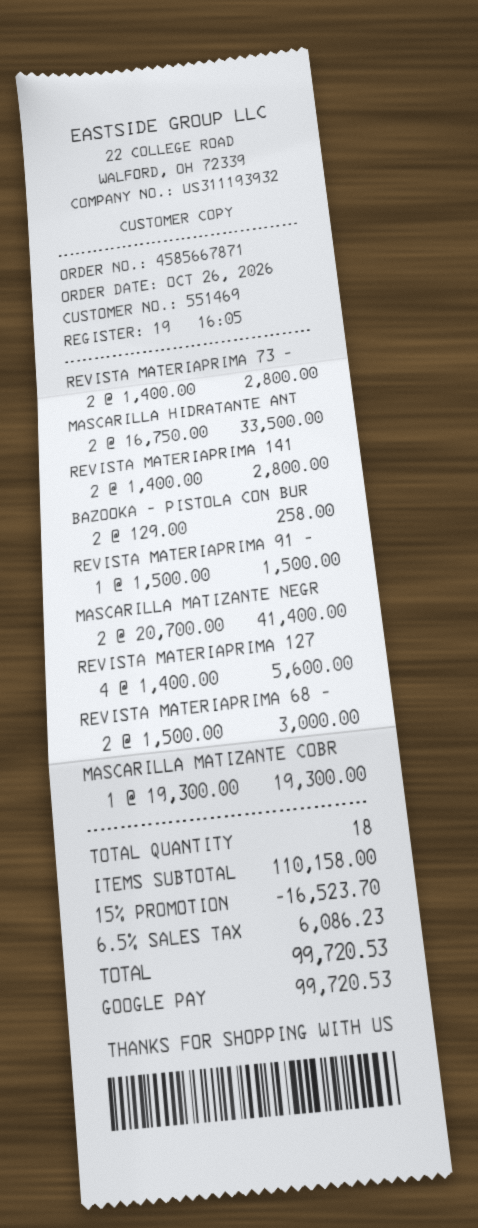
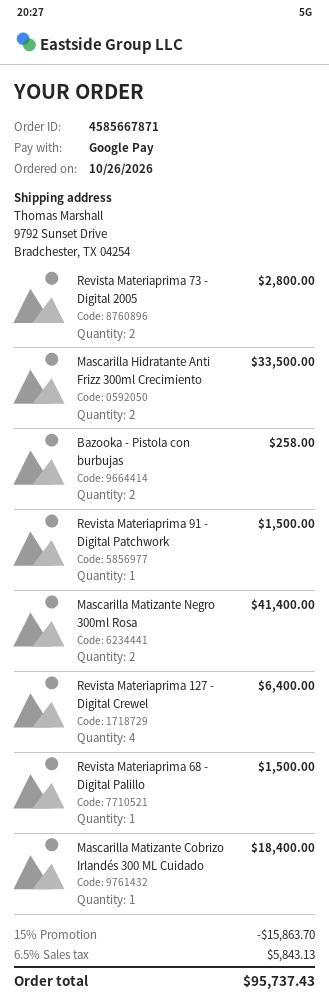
REVISTA MATERIAPRIMA 141: 2 for 2800.00 -> none
REVISTA MATERIAPRIMA 127: 4 for 5600.00 -> 4 for 6400.00
REVISTA MATERIAPRIMA 68 -: 2 for 3000.00 -> 1 for 1500.00
MASCARILLA MATIZANTE COBR: 1 for 19300.00 -> 1 for 18400.00
discount: 15% = 16523.70 -> 15% = 15863.70
tax: 6.5% = 6086.23 -> 6.5% = 5843.13
total: 99720.53 -> 95737.43

